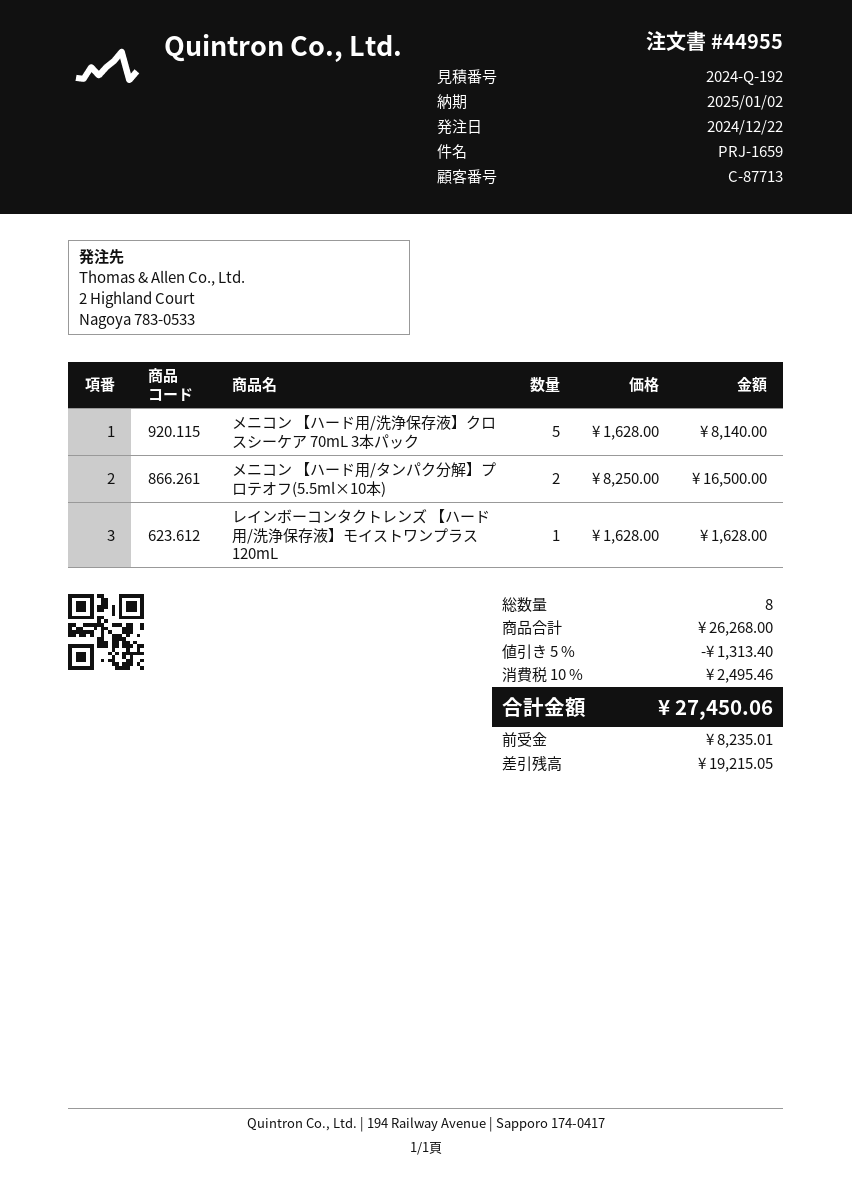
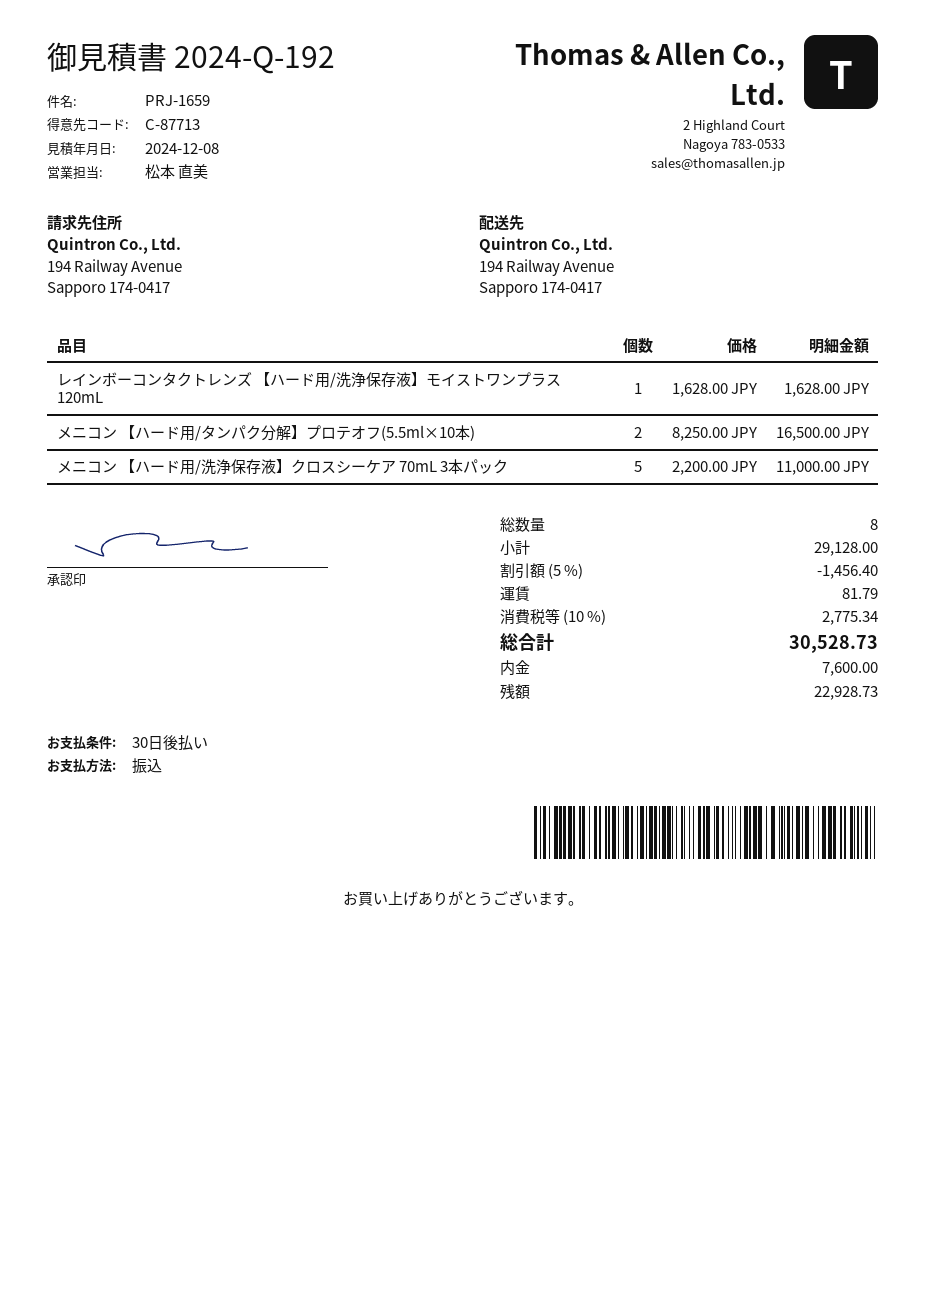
メニコン 【ハード用/洗浄保存液】クロスシーケア 70mL 3本パック: 5 x 1628.00 = 8140.00 -> 5 x 2200.00 = 11000.00
subtotal: 26268.00 -> 29128.00
discount: 5% = 1313.40 -> 5% = 1456.40
shipping: none -> 81.79
tax: 10% = 2495.46 -> 10% = 2775.34
total: 27450.06 -> 30528.73
deposit: 8235.01 -> 7600.00
balance: 19215.05 -> 22928.73

